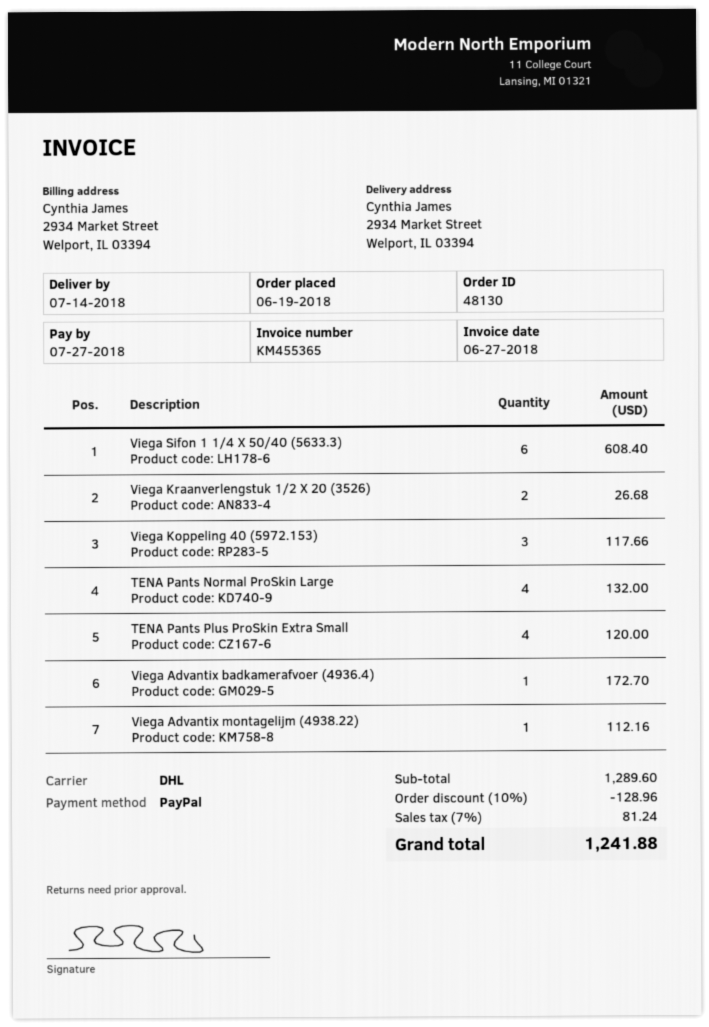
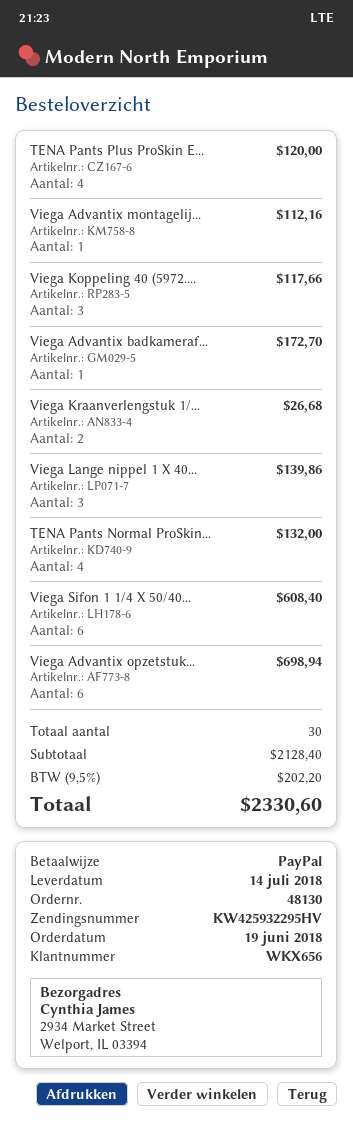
Viega Lange nippel 1 X 40...: none -> 3 for 139.86
Viega Advantix opzetstuk...: none -> 6 for 698.94
subtotal: 1289.60 -> 2128.40
discount: 10% = 128.96 -> none
tax: 7% = 81.24 -> 9.5% = 202.20
total: 1241.88 -> 2330.60

